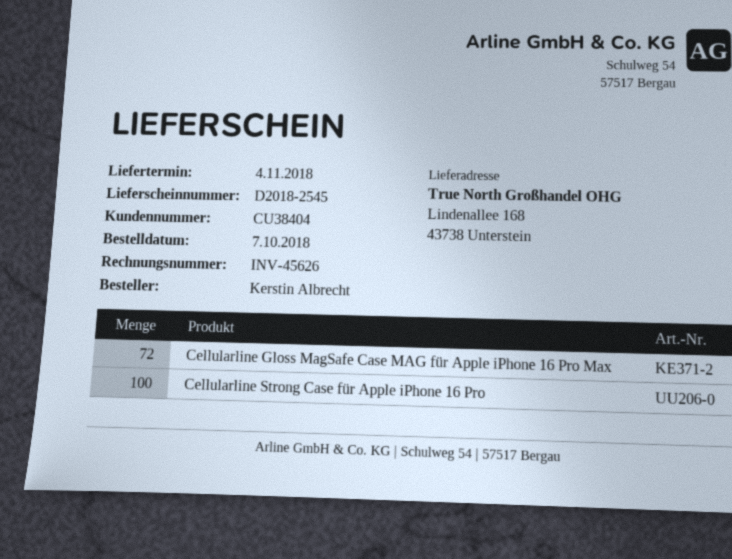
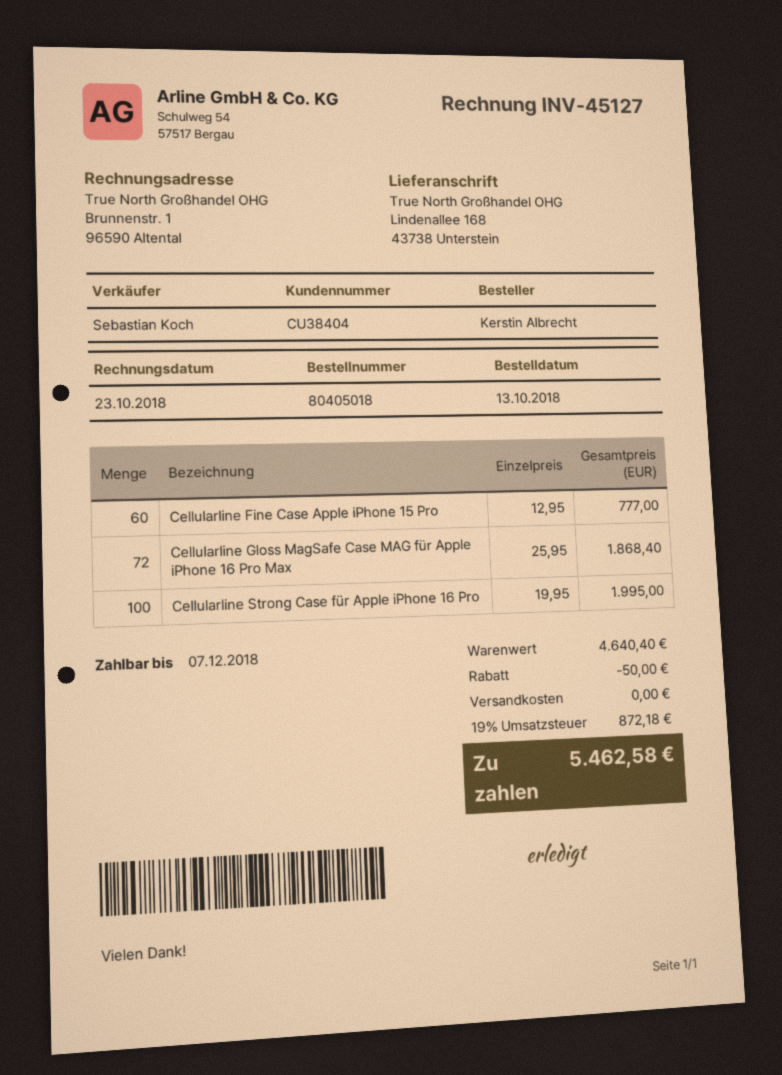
order date: 2018-10-07 -> 2018-10-13
invoice number: INV-45626 -> INV-45127
Cellularline Fine Case Apple iPhone 15 Pro: none -> 60

